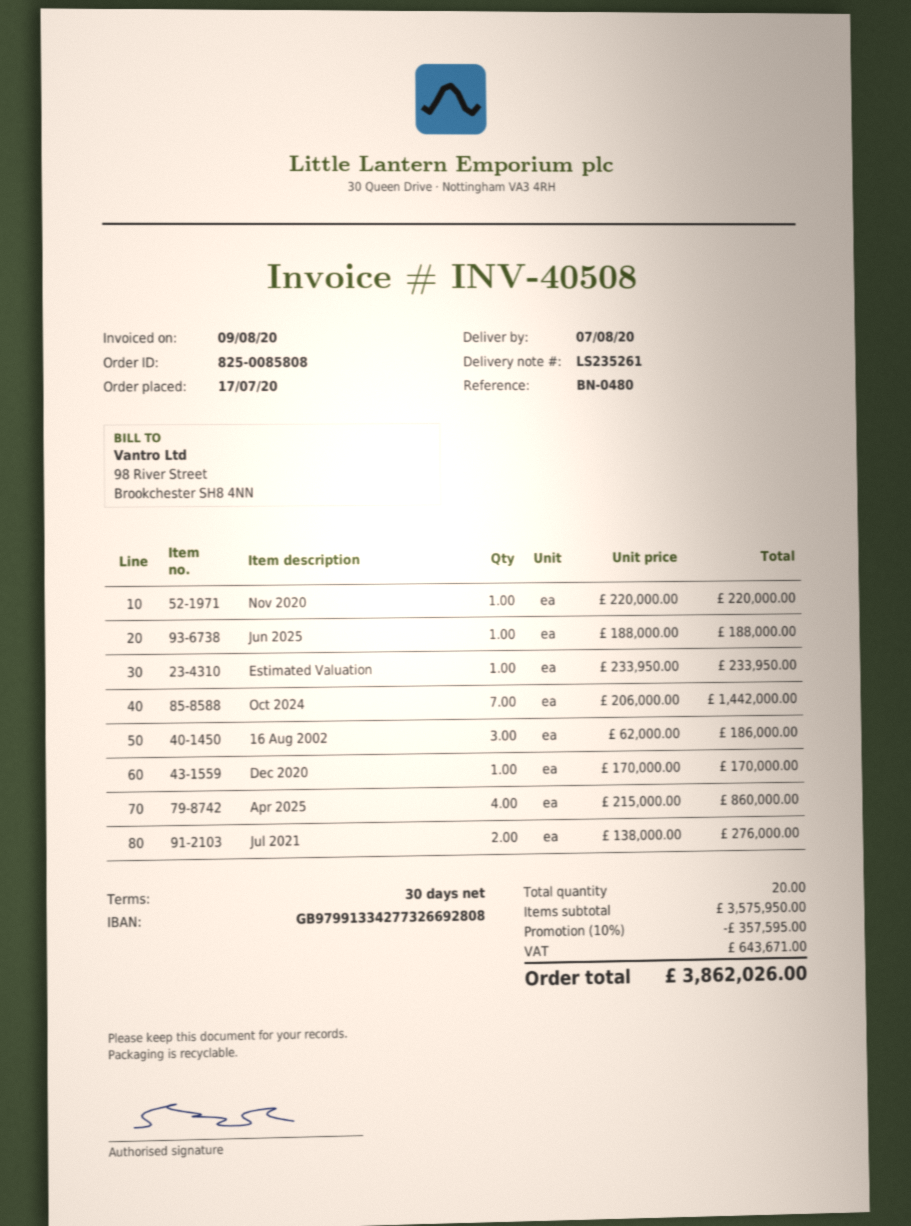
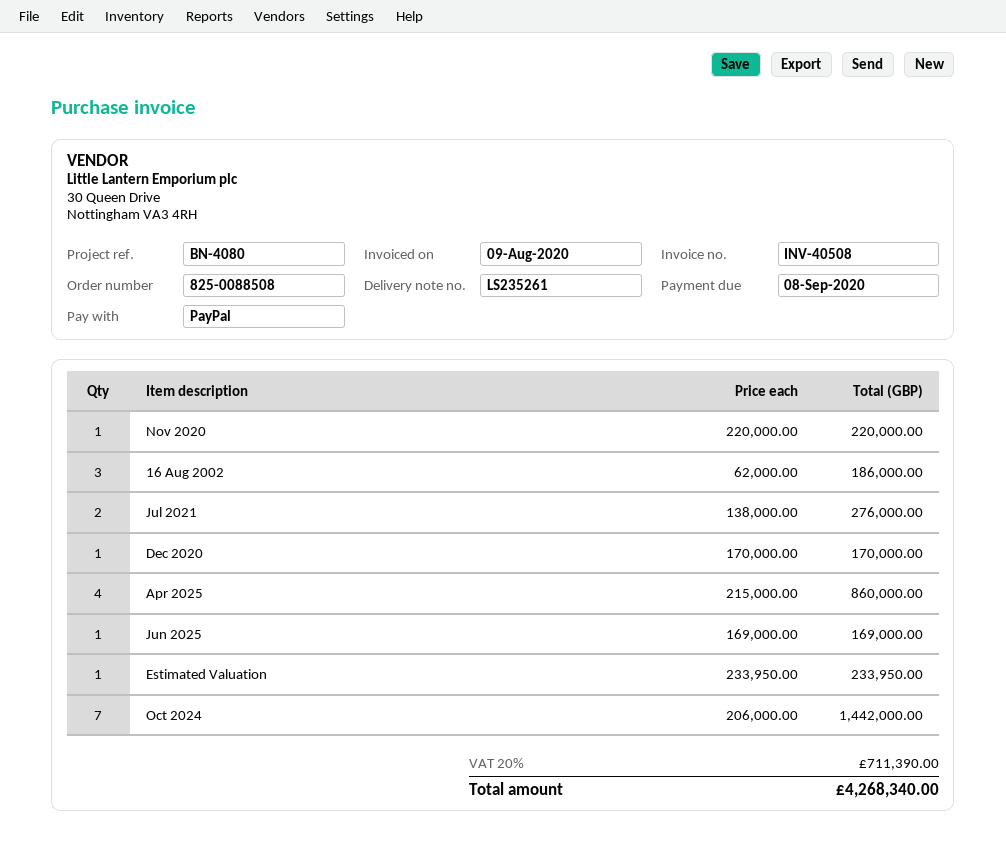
order number: 825-0085808 -> 825-0088508
reference: BN-0480 -> BN-4080
Jun 2025: 1 x 188000.00 = 188000.00 -> 1 x 169000.00 = 169000.00
discount: 10% = 357595.00 -> none
tax: 643671.00 -> 711390.00
total: 3862026.00 -> 4268340.00

